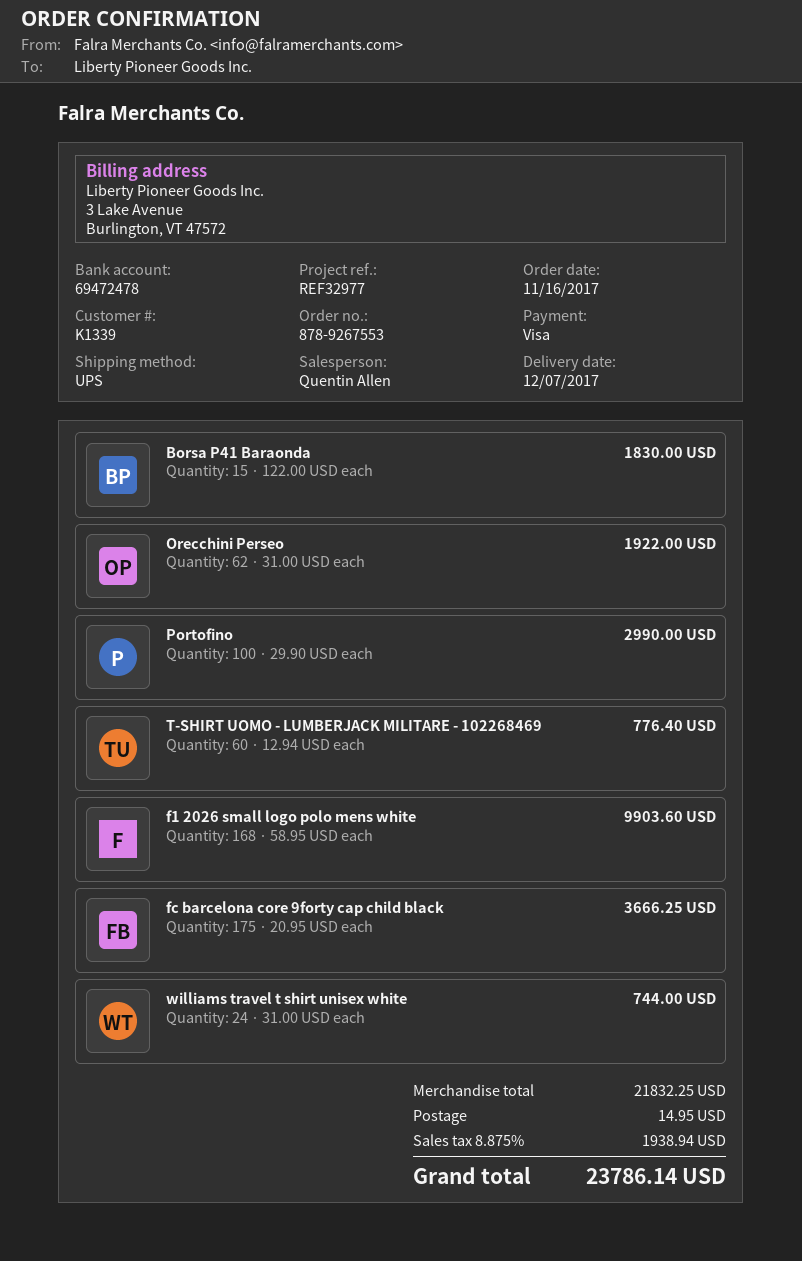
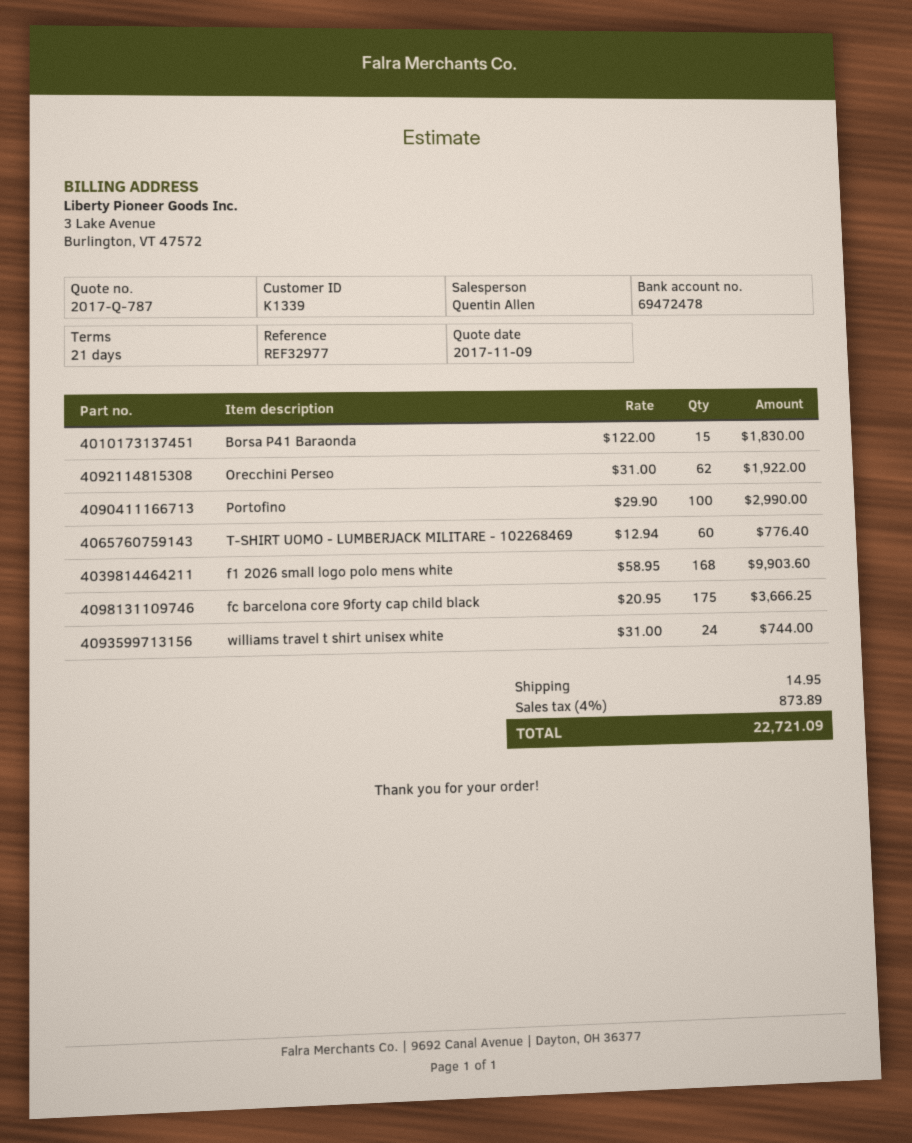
tax: 8.875% = 1938.94 -> 4% = 873.89
total: 23786.14 -> 22721.09

